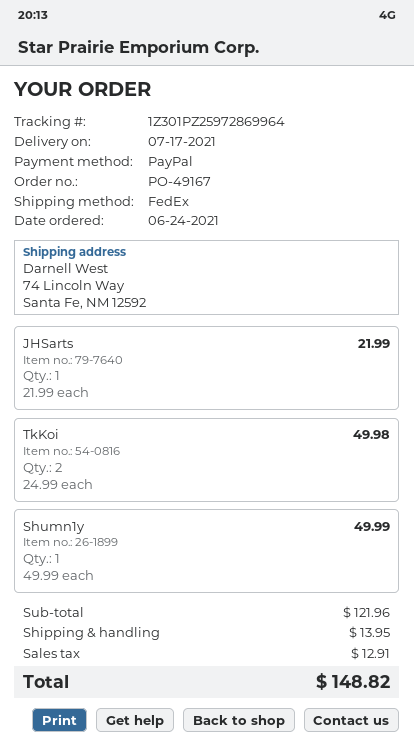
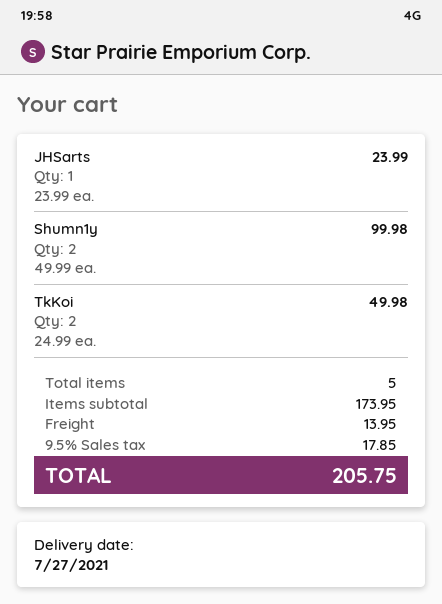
delivery date: 2021-07-17 -> 2021-07-27
JHSarts: 1 x 21.99 = 21.99 -> 1 x 23.99 = 23.99
Shumn1y: 1 x 49.99 = 49.99 -> 2 x 49.99 = 99.98
subtotal: 121.96 -> 173.95
tax: 12.91 -> 17.85
total: 148.82 -> 205.75

